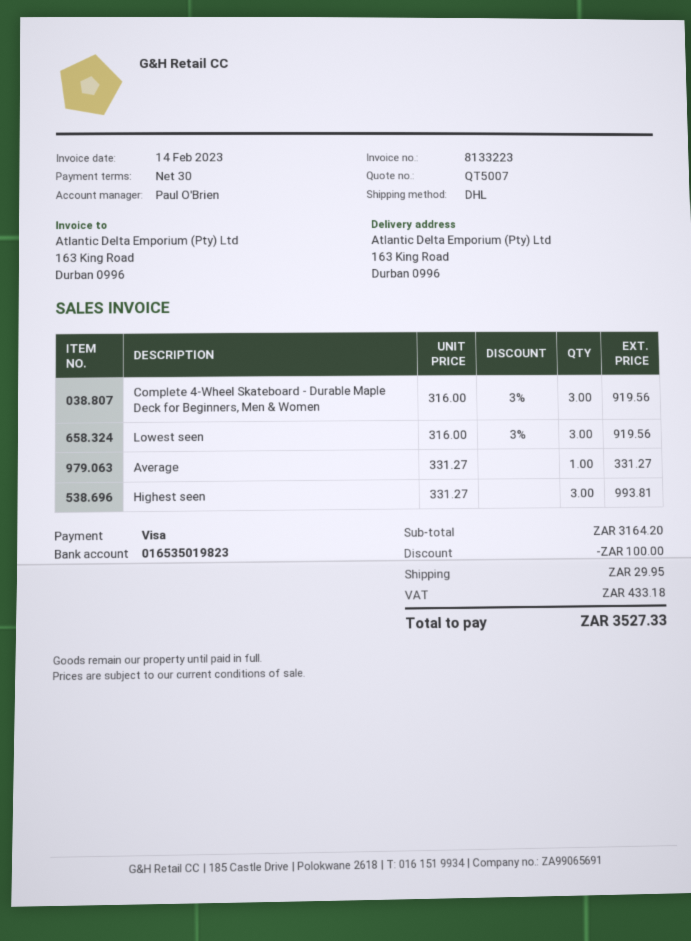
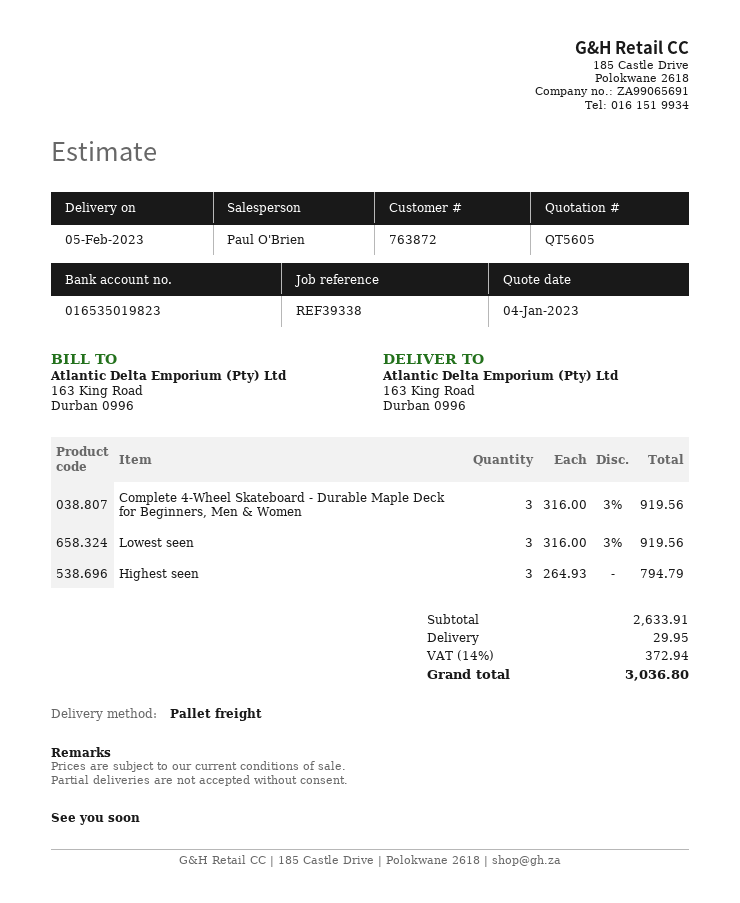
quote number: QT5007 -> QT5605
shipping method: DHL -> pallet freight
Average: 1 x 331.27 = 331.27 -> none
Highest seen: 3 x 331.27 = 993.81 -> 3 x 264.93 = 794.79
subtotal: 3164.20 -> 2633.91
discount: 100.00 -> none
tax: 433.18 -> 372.94
total: 3527.33 -> 3036.80

